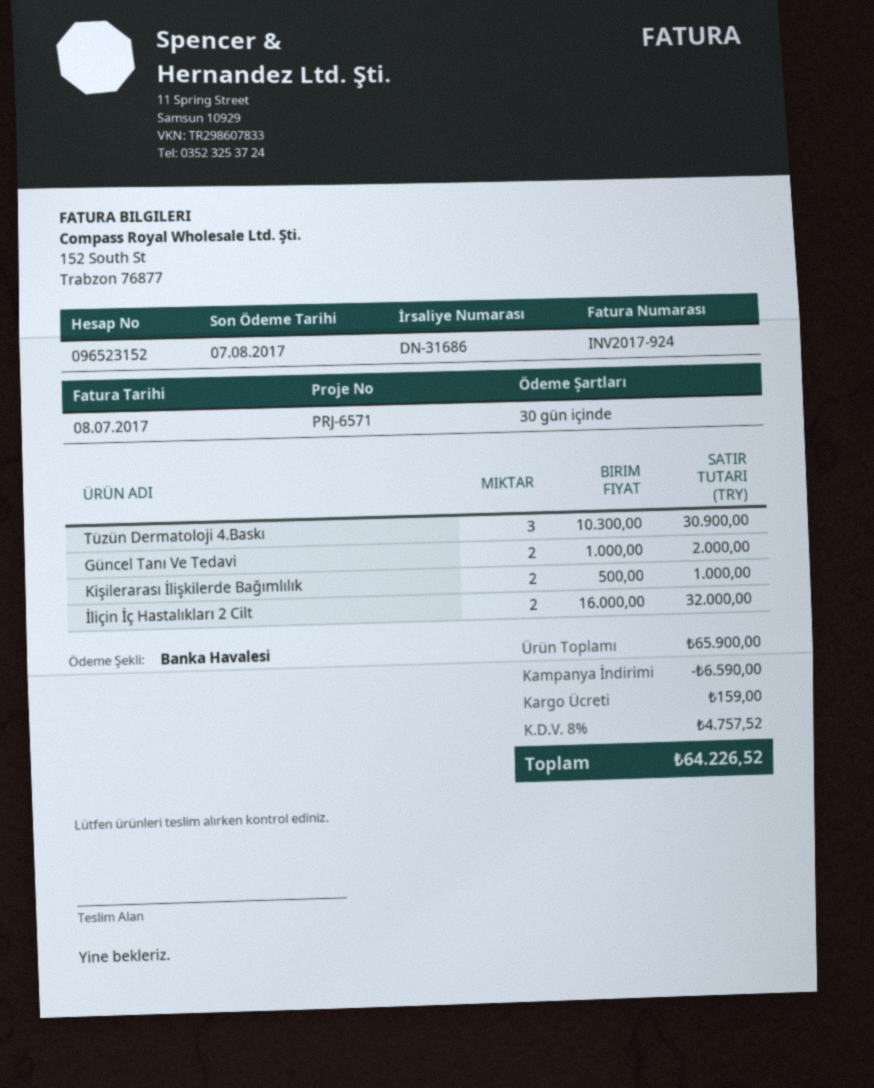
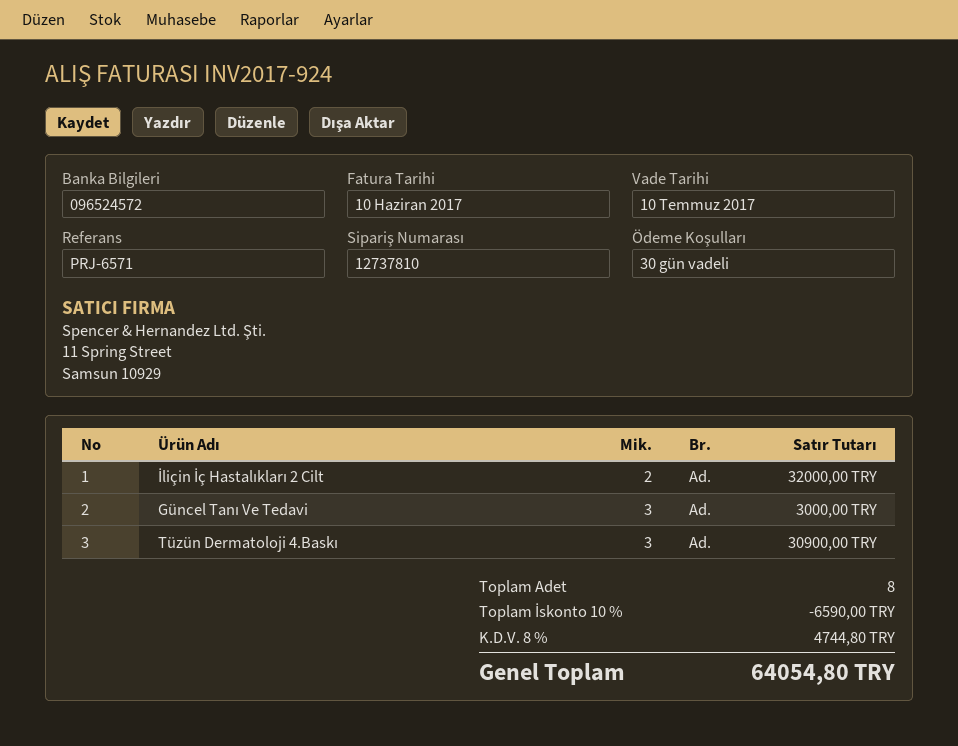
invoice date: 2017-07-08 -> 2017-06-10
due date: 2017-08-07 -> 2017-07-10
bank account: 096523152 -> 096524572
Güncel Tanı Ve Tedavi: 2 for 2000.00 -> 3 for 3000.00
Kişilerarası İlişkilerde Bağımlılık: 2 for 1000.00 -> none
shipping: 159.00 -> none
tax: 8% = 4757.52 -> 8% = 4744.80
total: 64226.52 -> 64054.80

